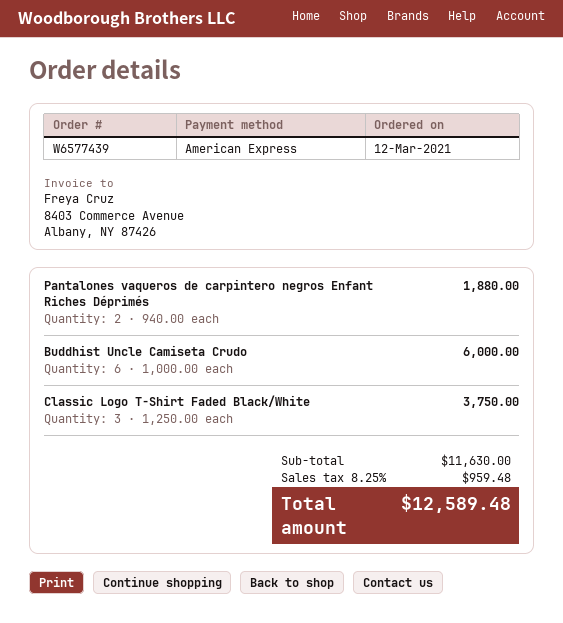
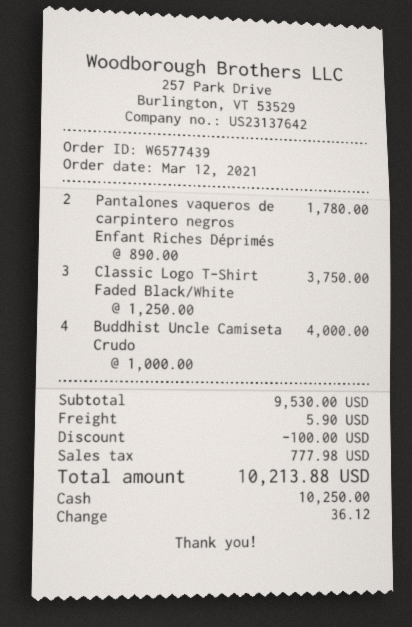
payment method: American Express -> cash
Pantalones vaqueros de carpintero negros Enfant Riches Déprimés: 2 x 940.00 = 1880.00 -> 2 x 890.00 = 1780.00
Buddhist Uncle Camiseta Crudo: 6 x 1000.00 = 6000.00 -> 4 x 1000.00 = 4000.00
subtotal: 11630.00 -> 9530.00
discount: none -> 100.00
shipping: none -> 5.90
tax: 959.48 -> 777.98
total: 12589.48 -> 10213.88

